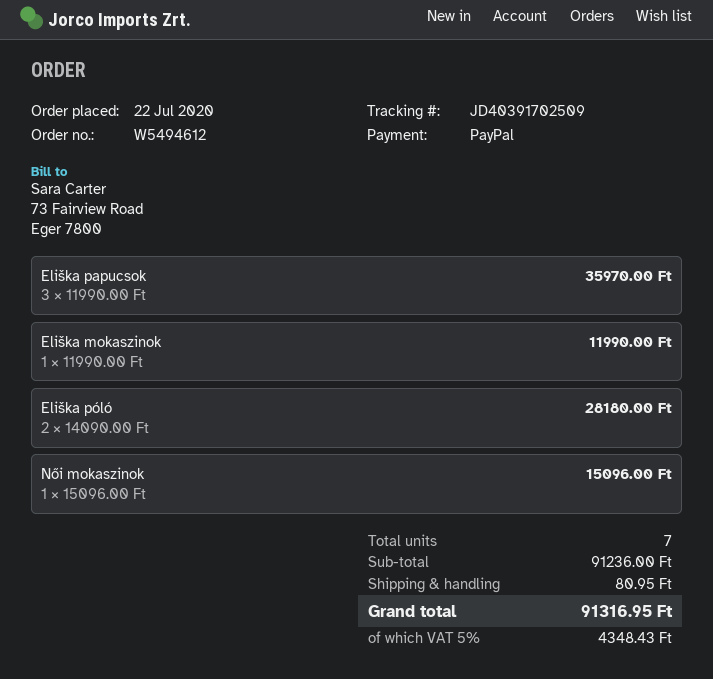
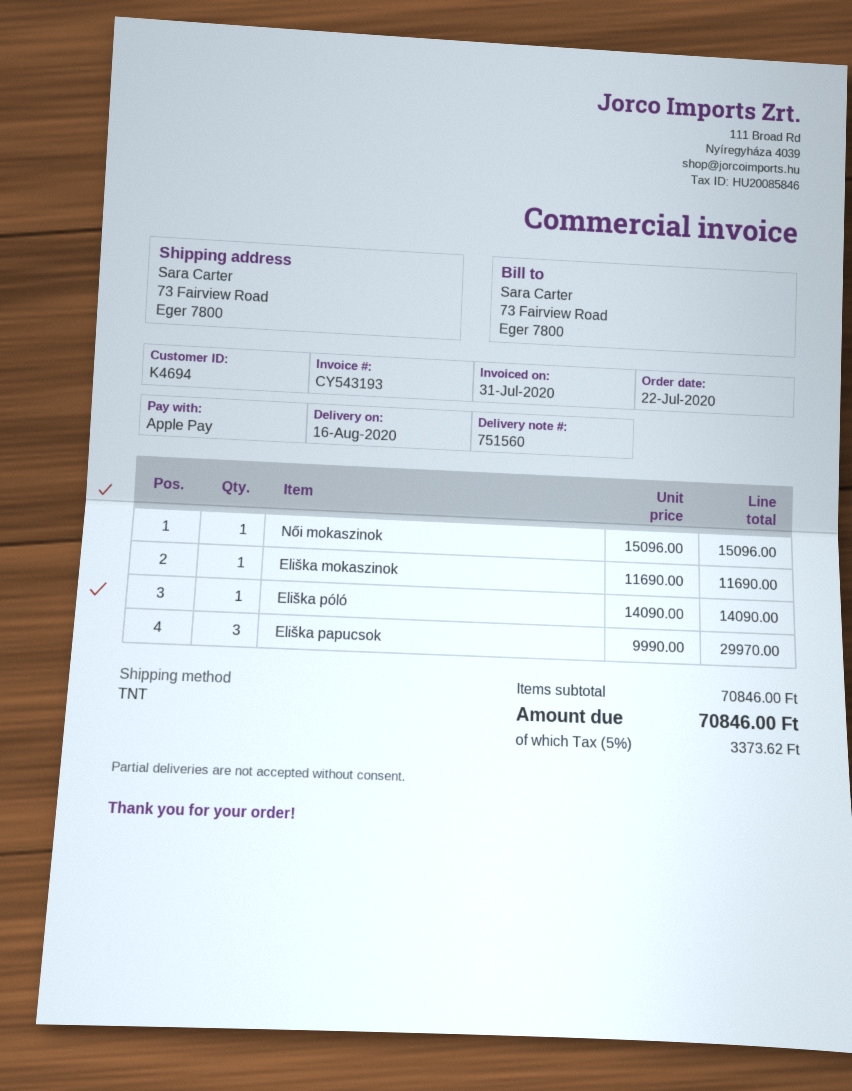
payment method: PayPal -> Apple Pay
Eliška papucsok: 3 x 11990.00 = 35970.00 -> 3 x 9990.00 = 29970.00
Eliška mokaszinok: 1 x 11990.00 = 11990.00 -> 1 x 11690.00 = 11690.00
Eliška póló: 2 x 14090.00 = 28180.00 -> 1 x 14090.00 = 14090.00
subtotal: 91236.00 -> 70846.00
shipping: 80.95 -> none
tax: 5% = 4348.43 -> 5% = 3373.62
total: 91316.95 -> 70846.00

